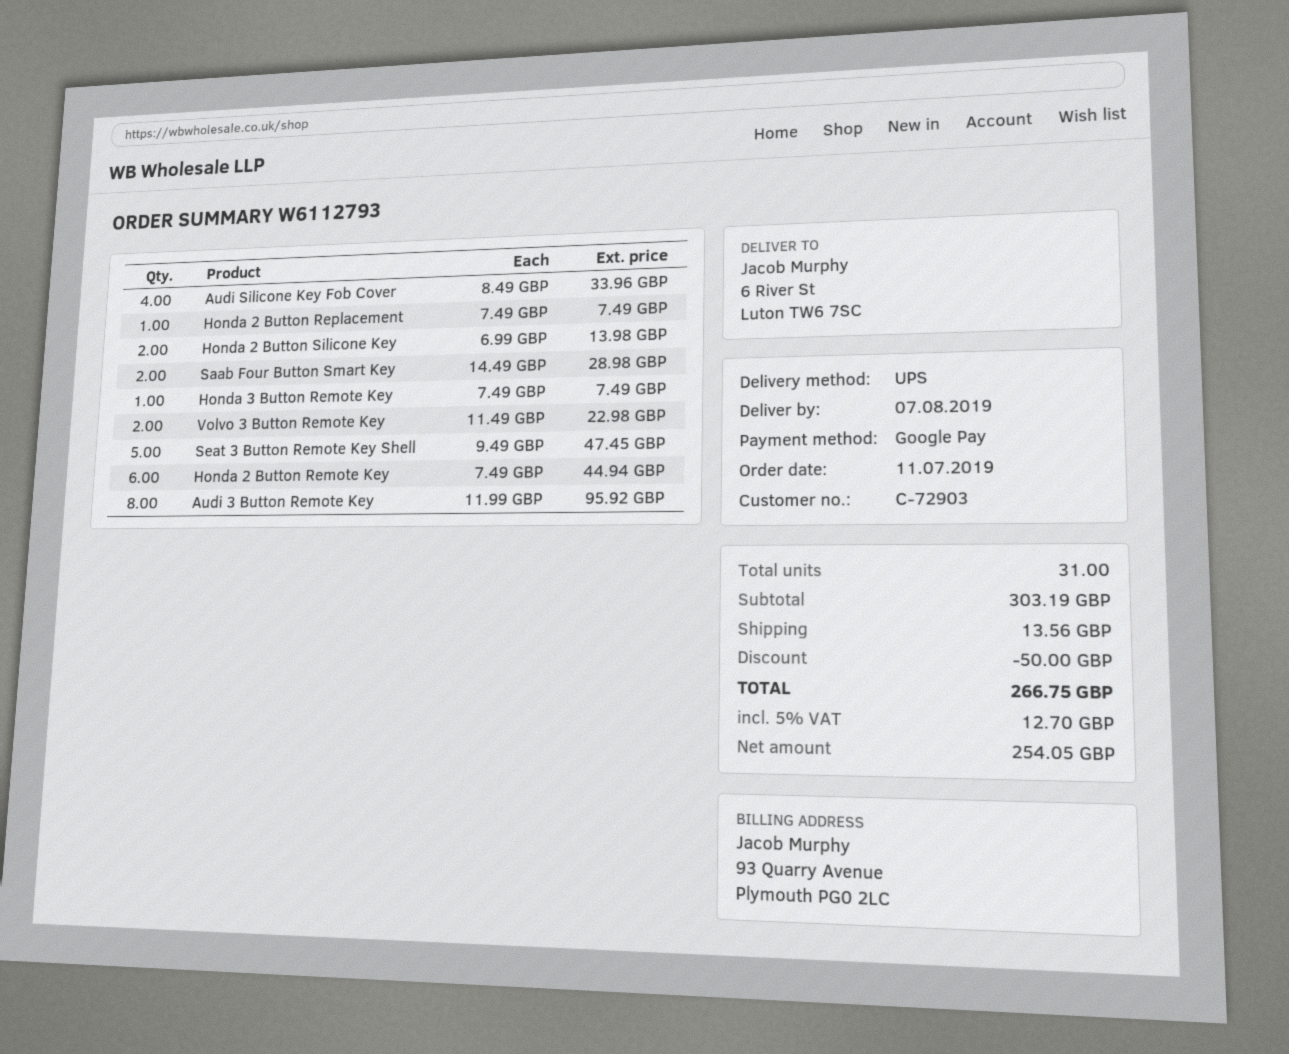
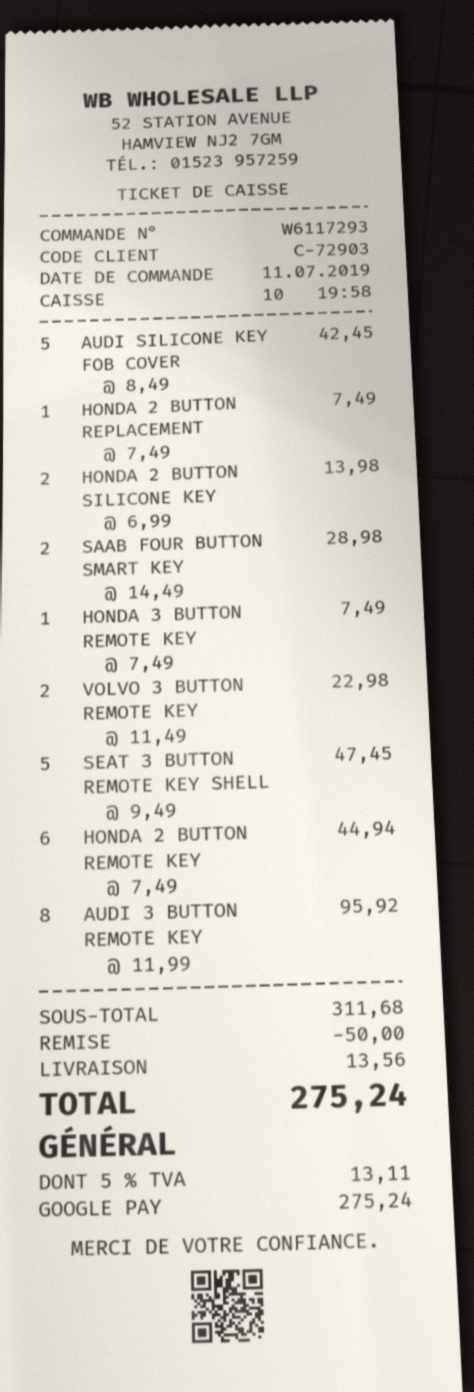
order number: W6112793 -> W6117293
Audi Silicone Key Fob Cover: 4 x 8.49 = 33.96 -> 5 x 8.49 = 42.45
subtotal: 303.19 -> 311.68
tax: 5% = 12.70 -> 5% = 13.11
total: 266.75 -> 275.24

